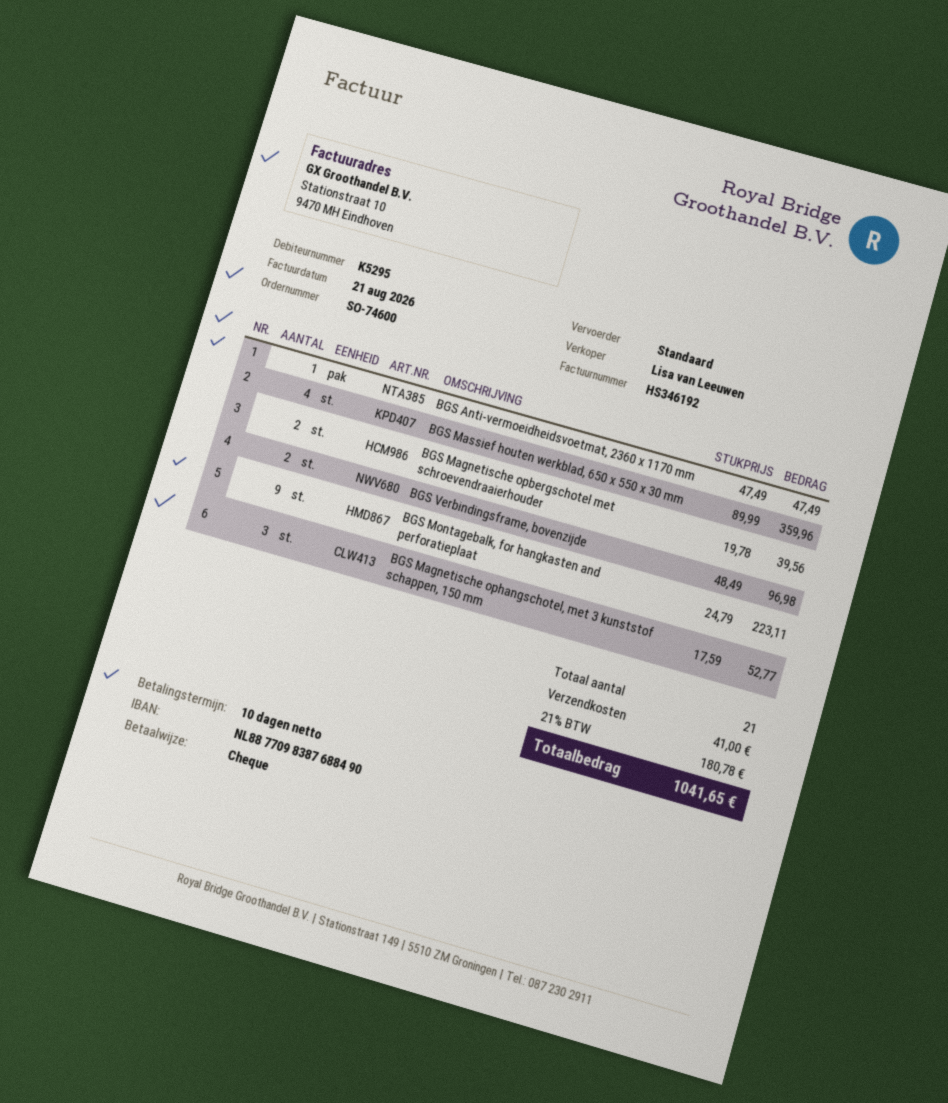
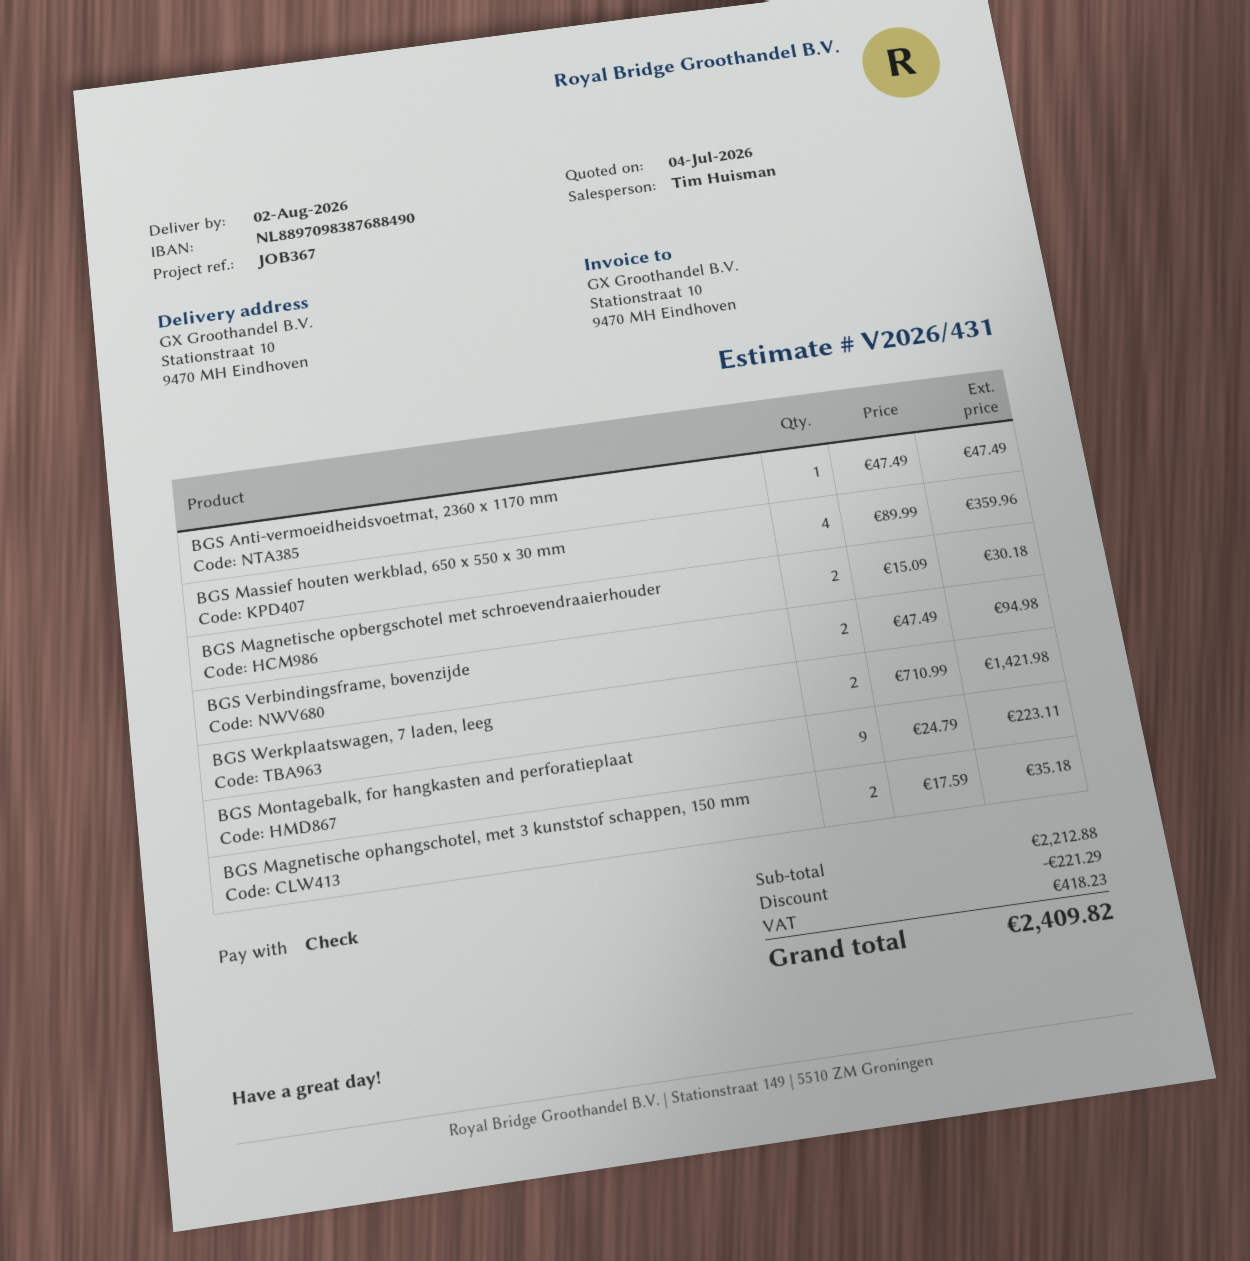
sales rep: Lisa van Leeuwen -> Tim Huisman
bank account: NL8877098387688490 -> NL8897098387688490
BGS Magnetische opbergschotel met schroevendraaierhouder: 2 x 19.78 = 39.56 -> 2 x 15.09 = 30.18
BGS Verbindingsframe, bovenzijde: 2 x 48.49 = 96.98 -> 2 x 47.49 = 94.98
BGS Magnetische ophangschotel, met 3 kunststof schappen, 150 mm: 3 x 17.59 = 52.77 -> 2 x 17.59 = 35.18
BGS Werkplaatswagen, 7 laden, leeg: none -> 2 x 710.99 = 1421.98
discount: none -> 221.29
shipping: 41.00 -> none
tax: 180.78 -> 418.23
total: 1041.65 -> 2409.82

